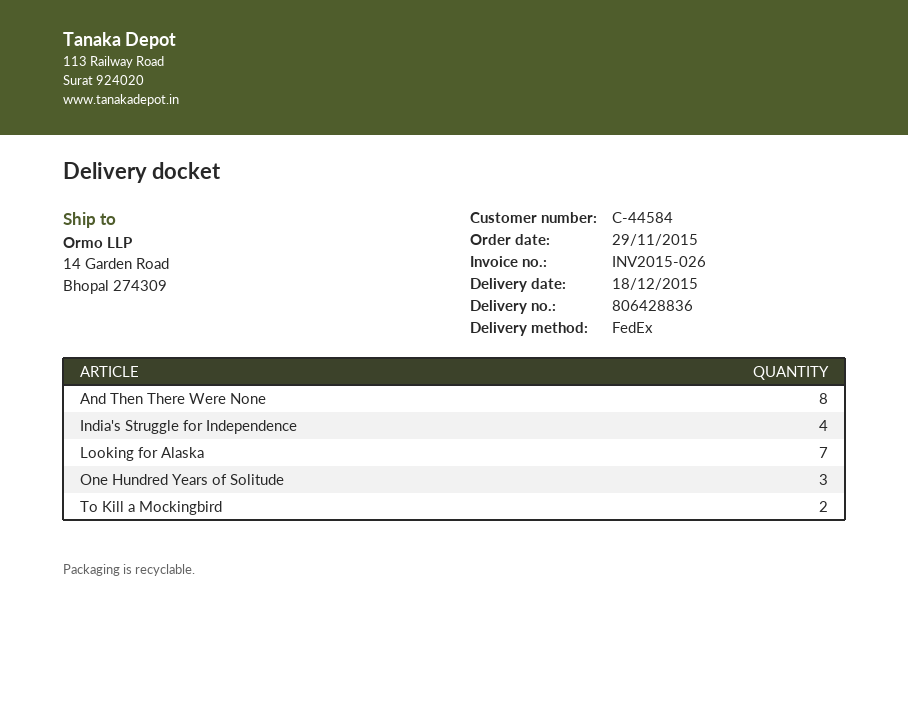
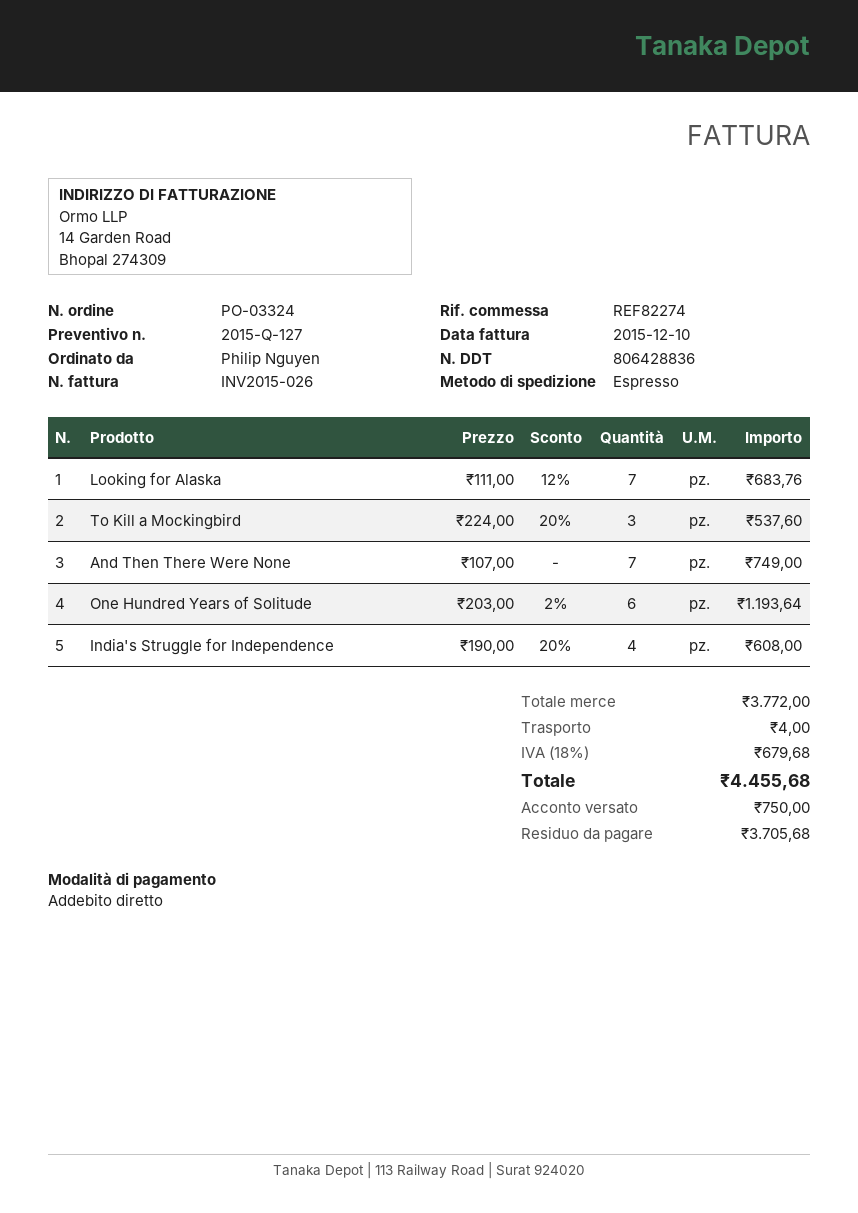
shipping method: FedEx -> express
And Then There Were None: 8 -> 7
One Hundred Years of Solitude: 3 -> 6
To Kill a Mockingbird: 2 -> 3

